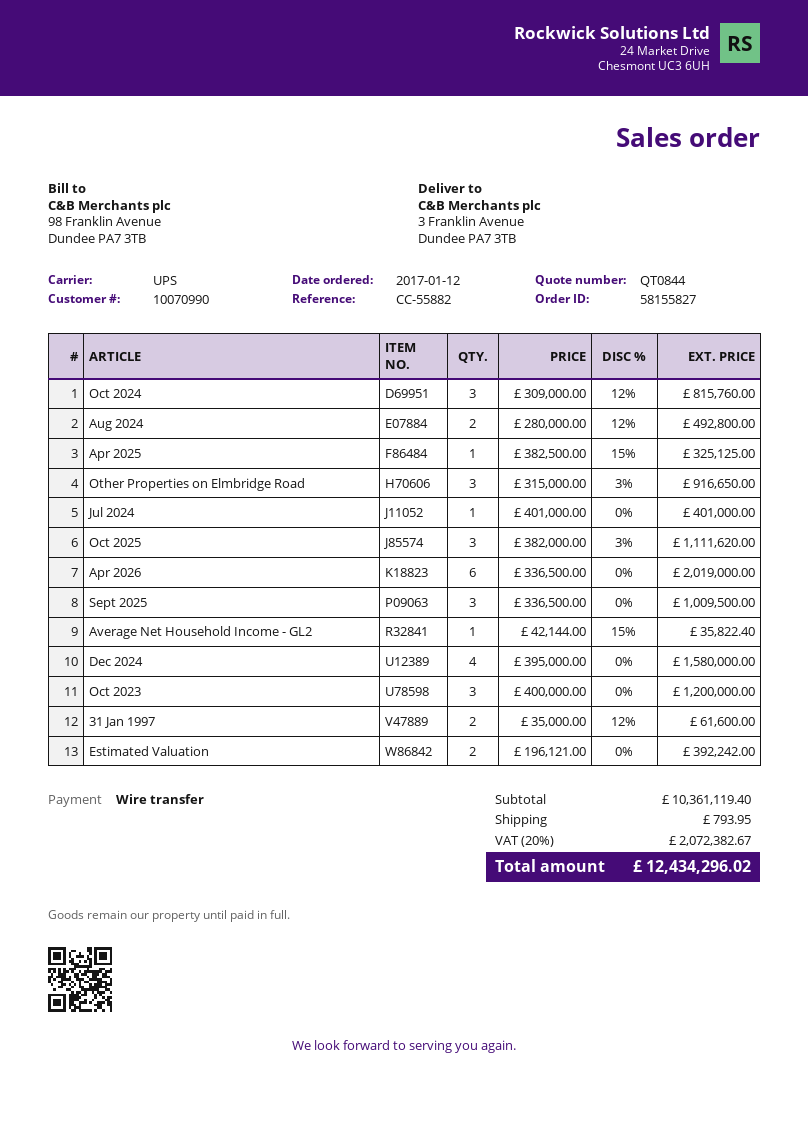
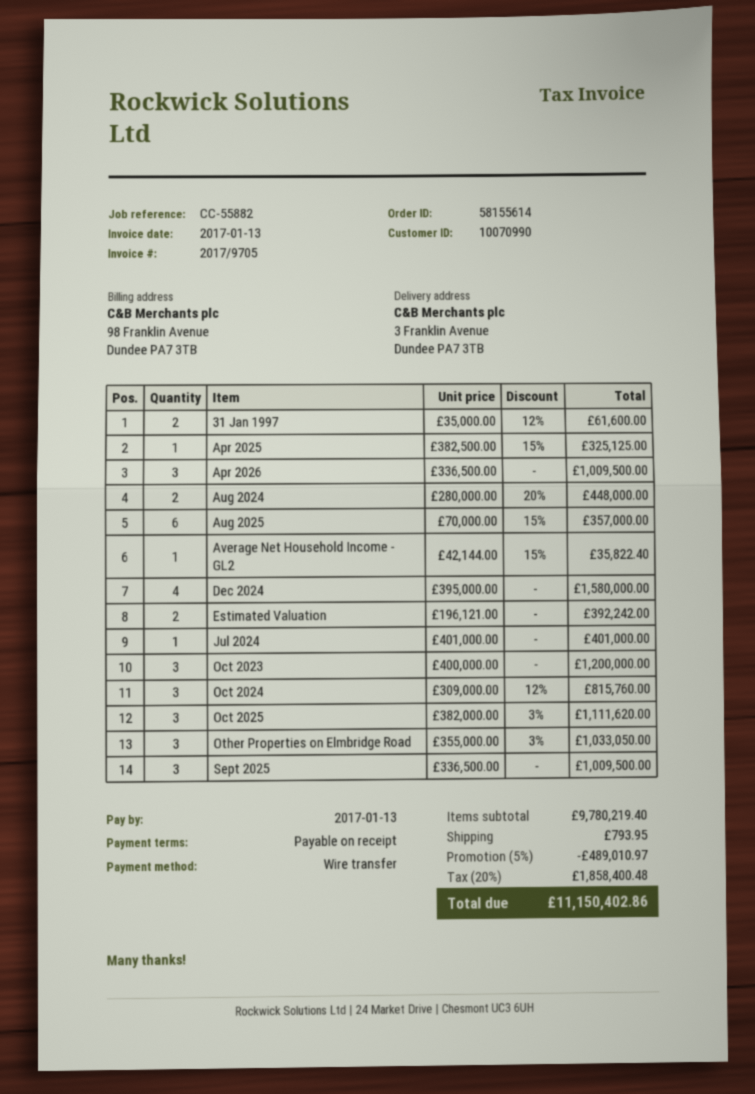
order number: 58155827 -> 58155614
Aug 2024: 2 x 280000.00 - 12% = 492800.00 -> 2 x 280000.00 - 20% = 448000.00
Other Properties on Elmbridge Road: 3 x 315000.00 - 3% = 916650.00 -> 3 x 355000.00 - 3% = 1033050.00
Apr 2026: 6 x 336500.00 = 2019000.00 -> 3 x 336500.00 = 1009500.00
Aug 2025: none -> 6 x 70000.00 - 15% = 357000.00
subtotal: 10361119.40 -> 9780219.40
discount: none -> 5% = 489010.97
tax: 20% = 2072382.67 -> 20% = 1858400.48
total: 12434296.02 -> 11150402.86

